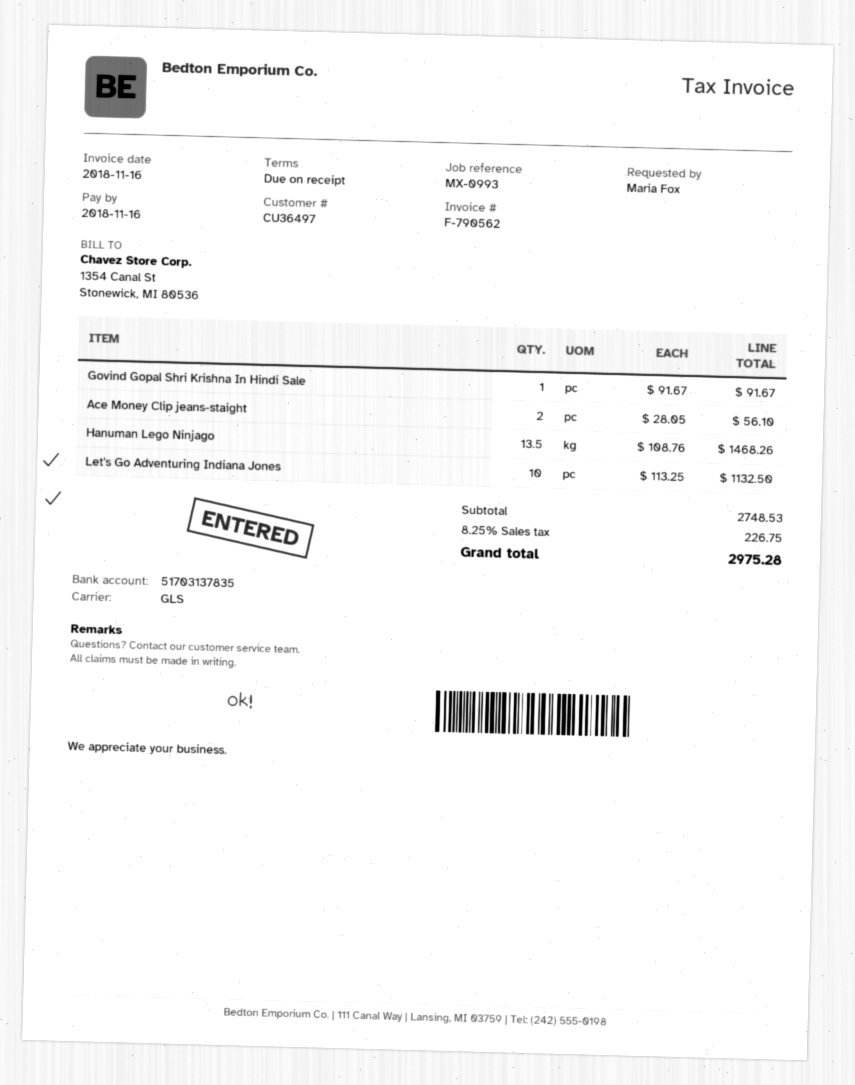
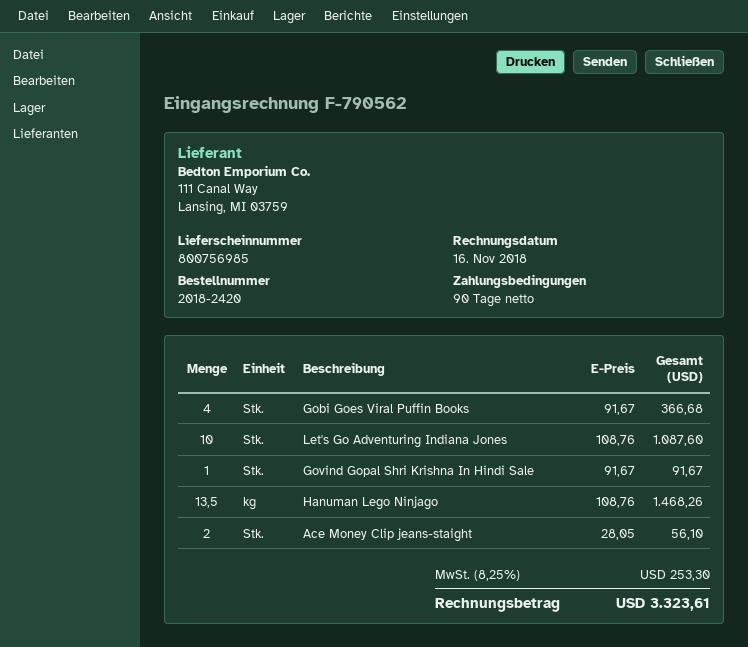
payment terms: on receipt -> 90 days
Let's Go Adventuring Indiana Jones: 10 x 113.25 = 1132.50 -> 10 x 108.76 = 1087.60
Gobi Goes Viral Puffin Books: none -> 4 x 91.67 = 366.68
tax: 8.25% = 226.75 -> 8.25% = 253.30
total: 2975.28 -> 3323.61

